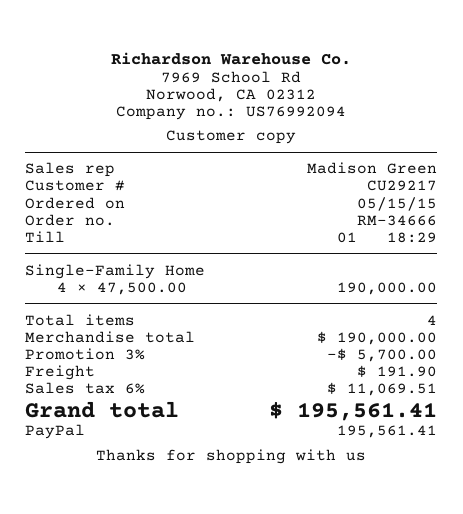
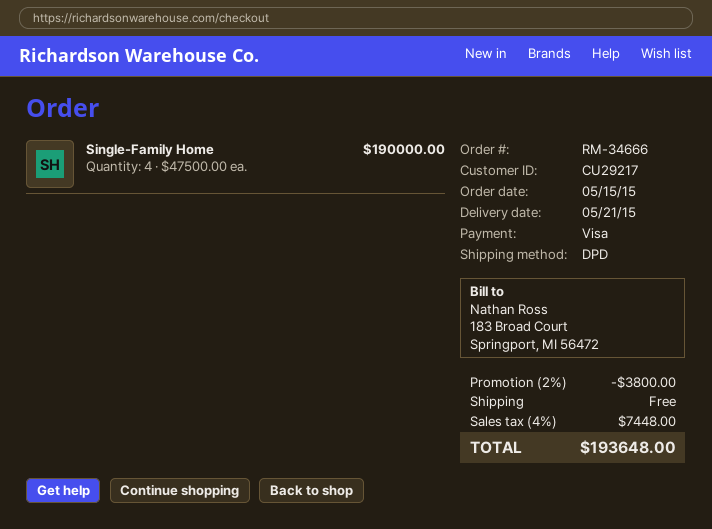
payment method: PayPal -> Visa
discount: 3% = 5700.00 -> 2% = 3800.00
shipping: 191.90 -> 0.00
tax: 6% = 11069.51 -> 4% = 7448.00
total: 195561.41 -> 193648.00

